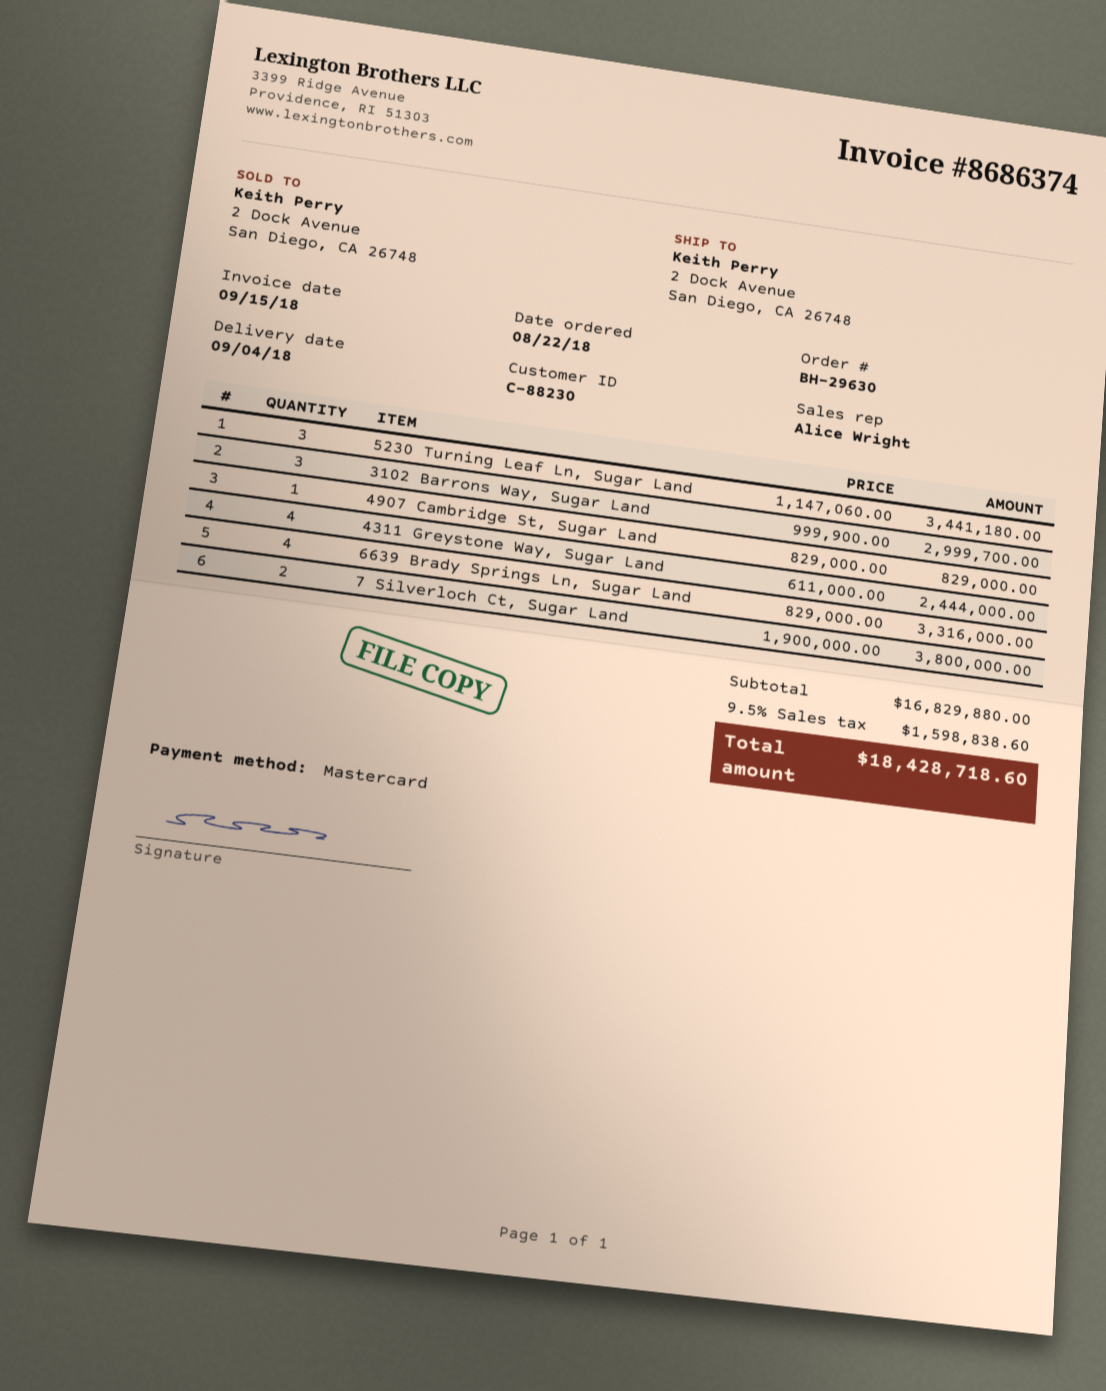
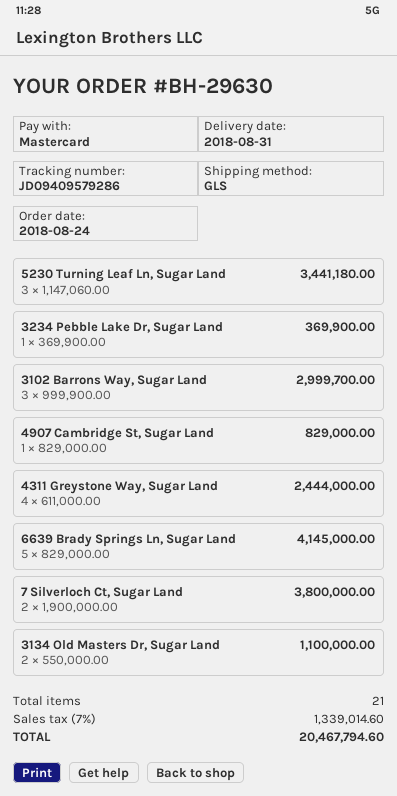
order date: 2018-08-22 -> 2018-08-24
delivery date: 2018-09-04 -> 2018-08-31
6639 Brady Springs Ln, Sugar Land: 4 x 829000.00 = 3316000.00 -> 5 x 829000.00 = 4145000.00
3234 Pebble Lake Dr, Sugar Land: none -> 1 x 369900.00 = 369900.00
3134 Old Masters Dr, Sugar Land: none -> 2 x 550000.00 = 1100000.00
tax: 9.5% = 1598838.60 -> 7% = 1339014.60
total: 18428718.60 -> 20467794.60

